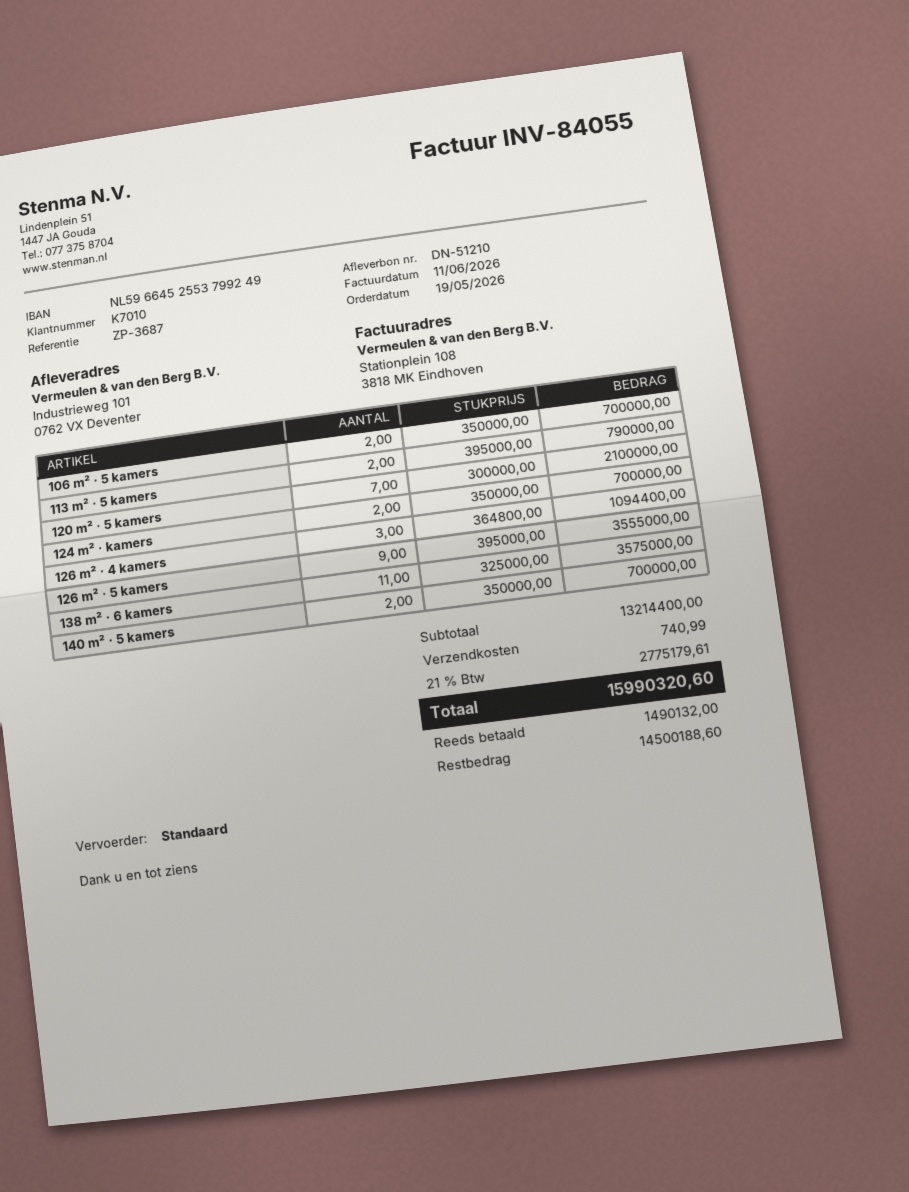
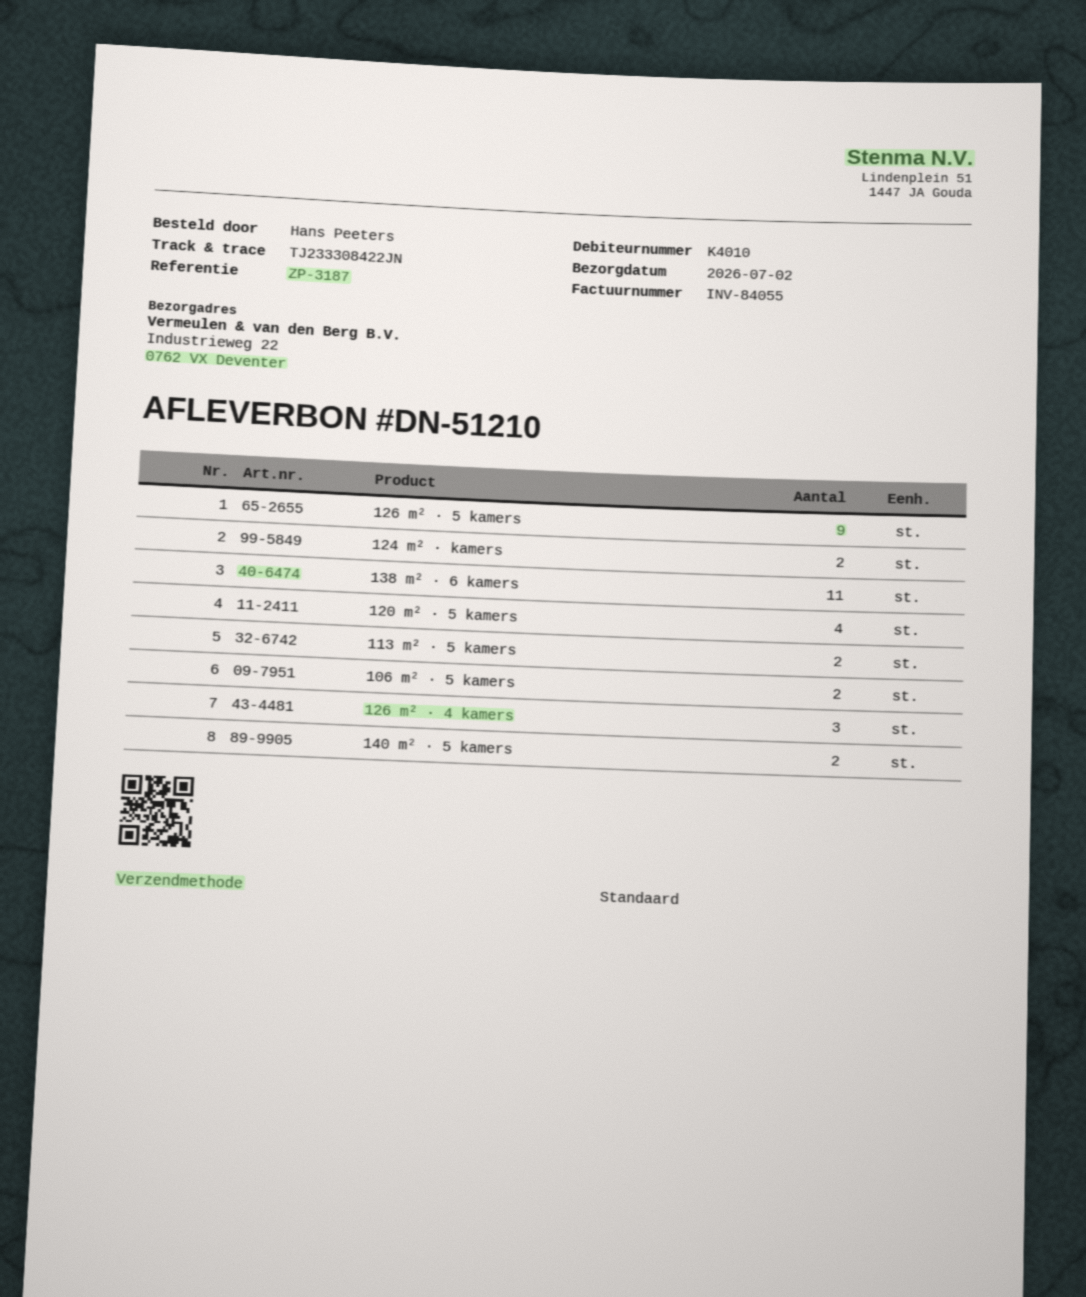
customer number: K7010 -> K4010
reference: ZP-3687 -> ZP-3187
ship to: Industrieweg 101, 0762 VX Deventer -> Industrieweg 22, 0762 VX Deventer
120 m² · 5 kamers: 7 -> 4

